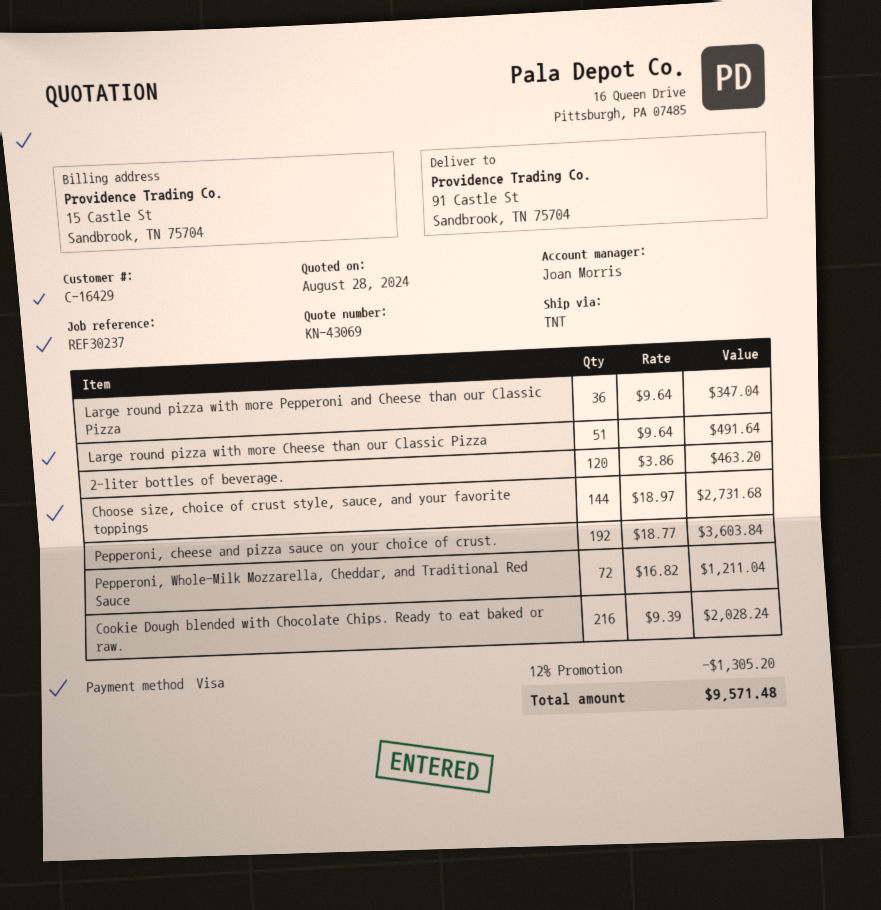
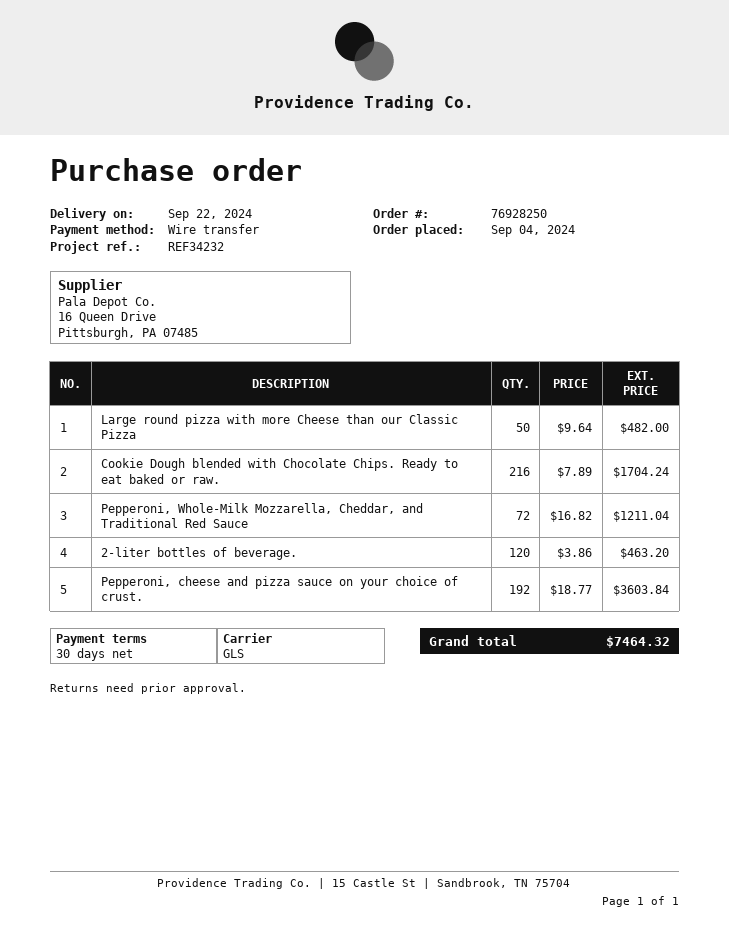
reference: REF30237 -> REF34232
payment method: Visa -> bank transfer
shipping method: TNT -> GLS
Large round pizza with more Pepperoni and Cheese than our Classic Pizza: 36 x 9.64 = 347.04 -> none
Large round pizza with more Cheese than our Classic Pizza: 51 x 9.64 = 491.64 -> 50 x 9.64 = 482.00
Choose size, choice of crust style, sauce, and your favorite toppings: 144 x 18.97 = 2731.68 -> none
Cookie Dough blended with Chocolate Chips. Ready to eat baked or raw.: 216 x 9.39 = 2028.24 -> 216 x 7.89 = 1704.24
discount: 12% = 1305.20 -> none
total: 9571.48 -> 7464.32

